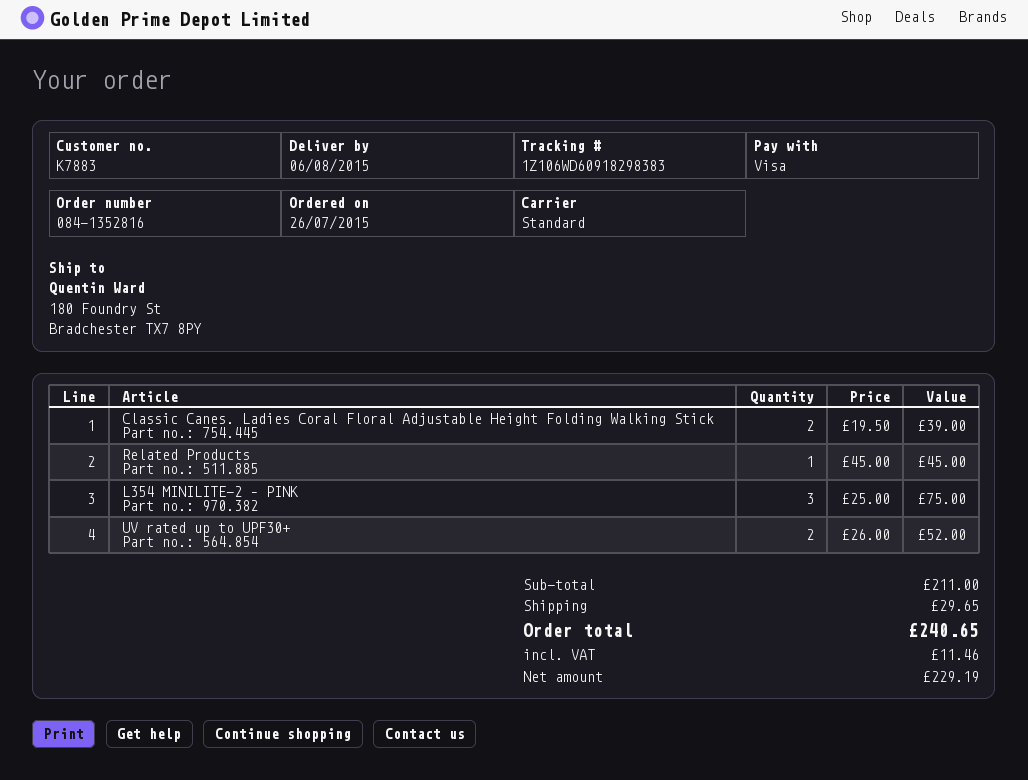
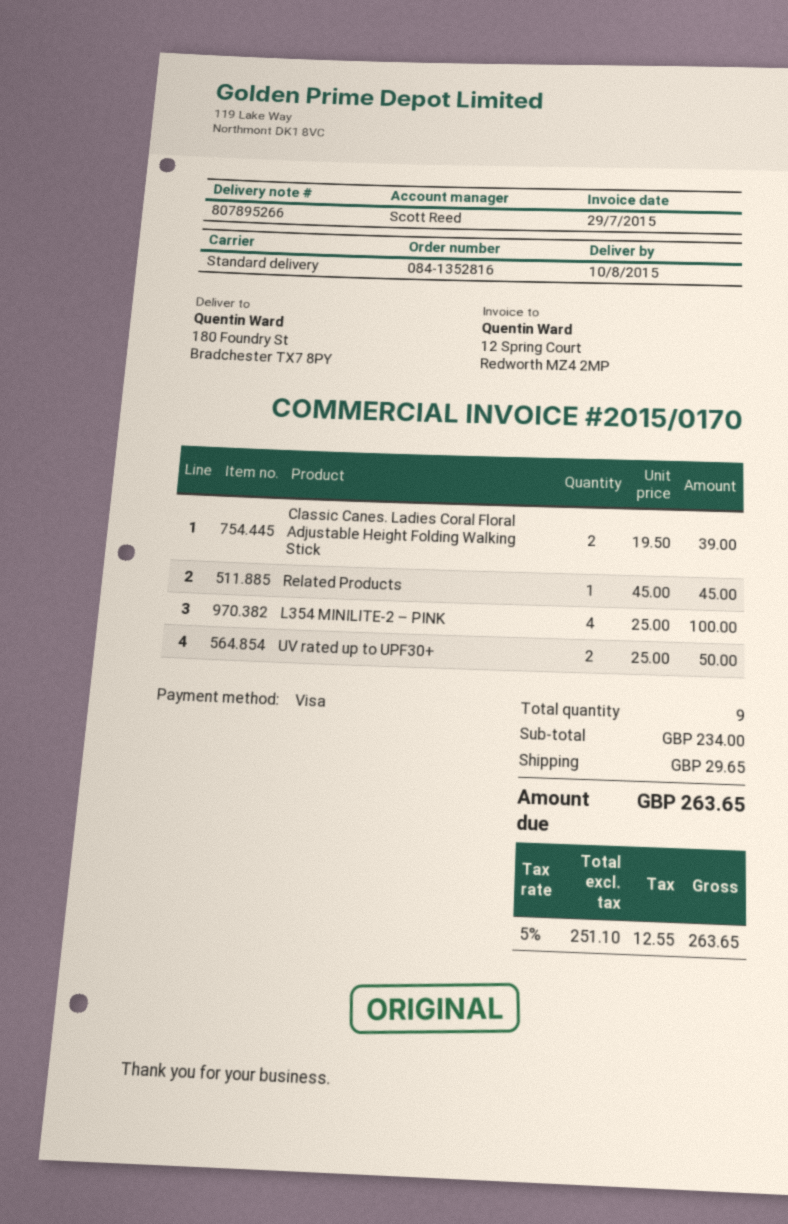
delivery date: 2015-08-06 -> 2015-08-10
L354 MINILITE-2 – PINK: 3 x 25.00 = 75.00 -> 4 x 25.00 = 100.00
UV rated up to UPF30+: 2 x 26.00 = 52.00 -> 2 x 25.00 = 50.00
subtotal: 211.00 -> 234.00
net: 229.19 -> 251.10
tax: 11.46 -> 12.55
total: 240.65 -> 263.65

